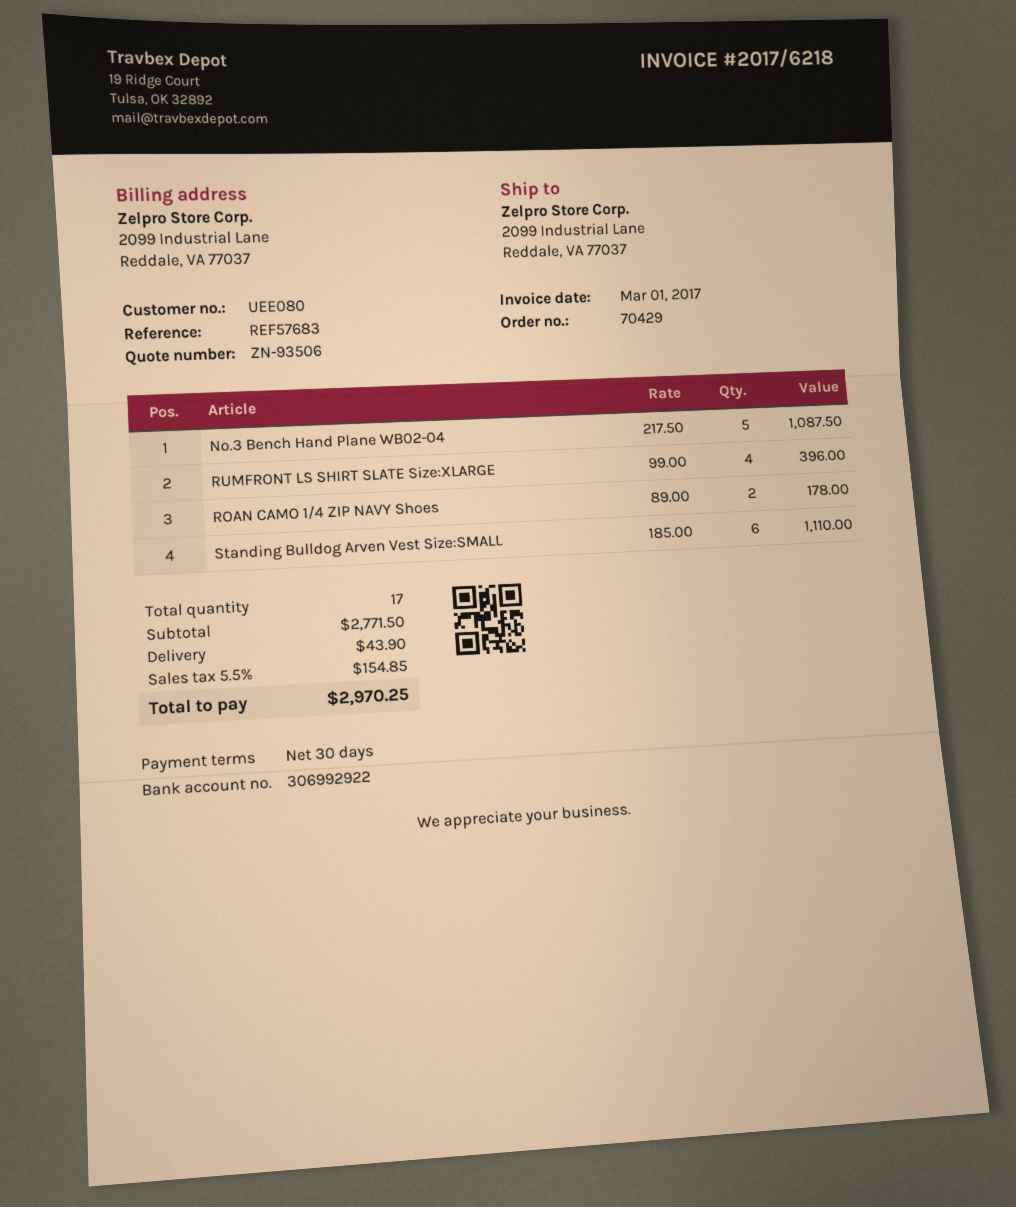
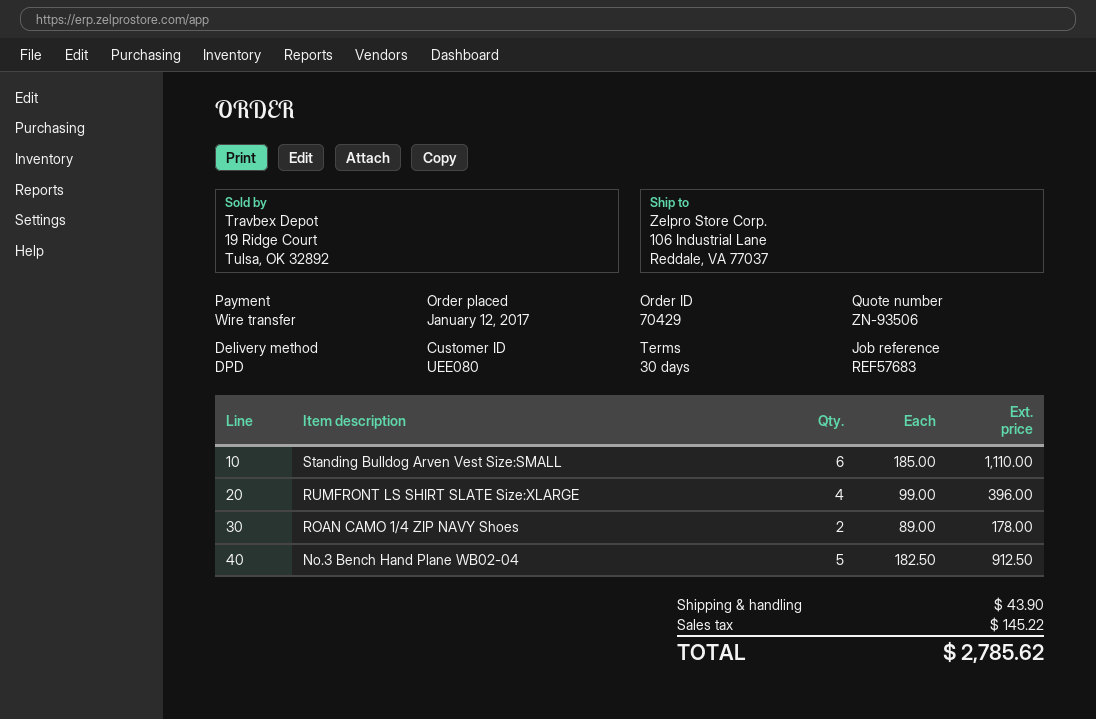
ship to: 2099 Industrial Lane, Reddale, VA 77037 -> 106 Industrial Lane, Reddale, VA 77037
No.3 Bench Hand Plane WB02-04: 5 x 217.50 = 1087.50 -> 5 x 182.50 = 912.50
tax: 154.85 -> 145.22
total: 2970.25 -> 2785.62

